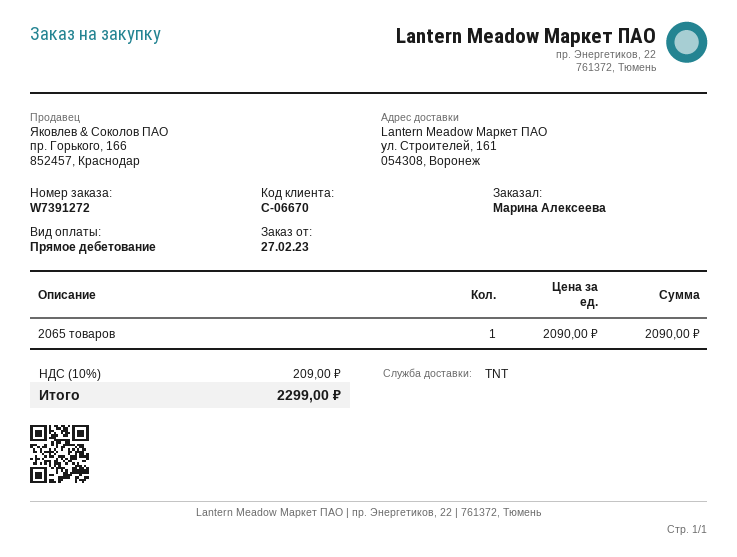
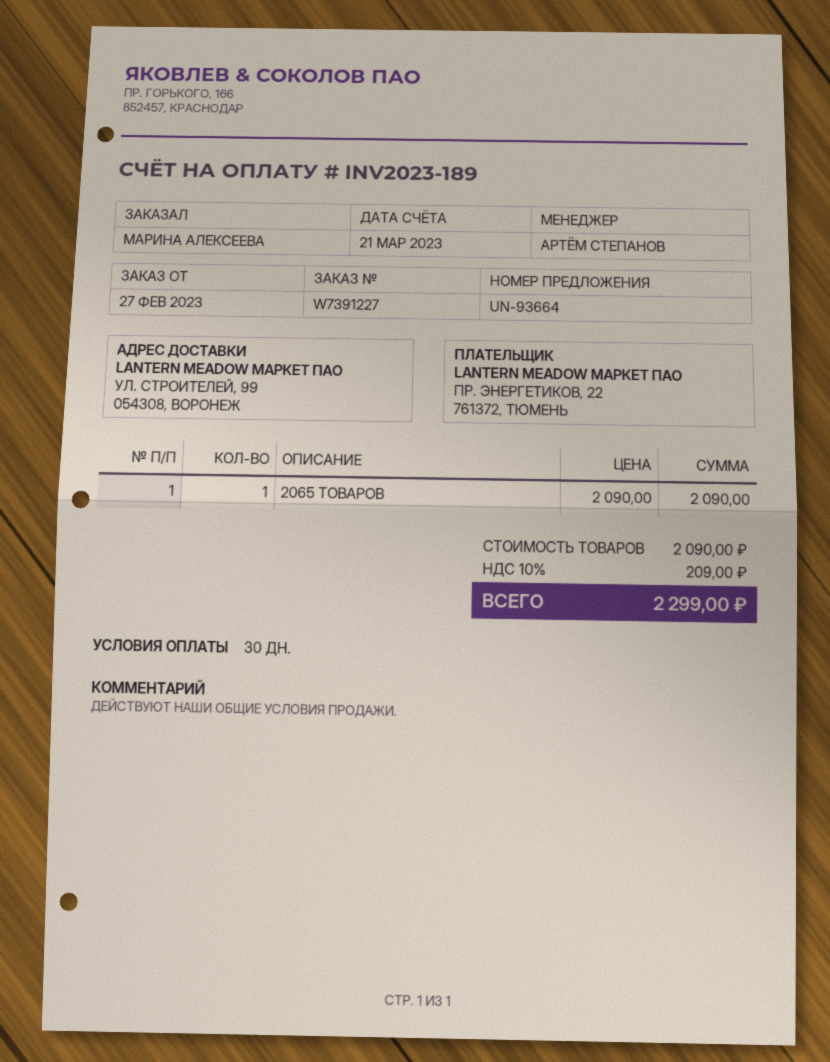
order number: W7391272 -> W7391227
ship to: ул. Строителей, 161, 054308, Воронеж -> УЛ. СТРОИТЕЛЕЙ, 99, 054308, ВОРОНЕЖ

